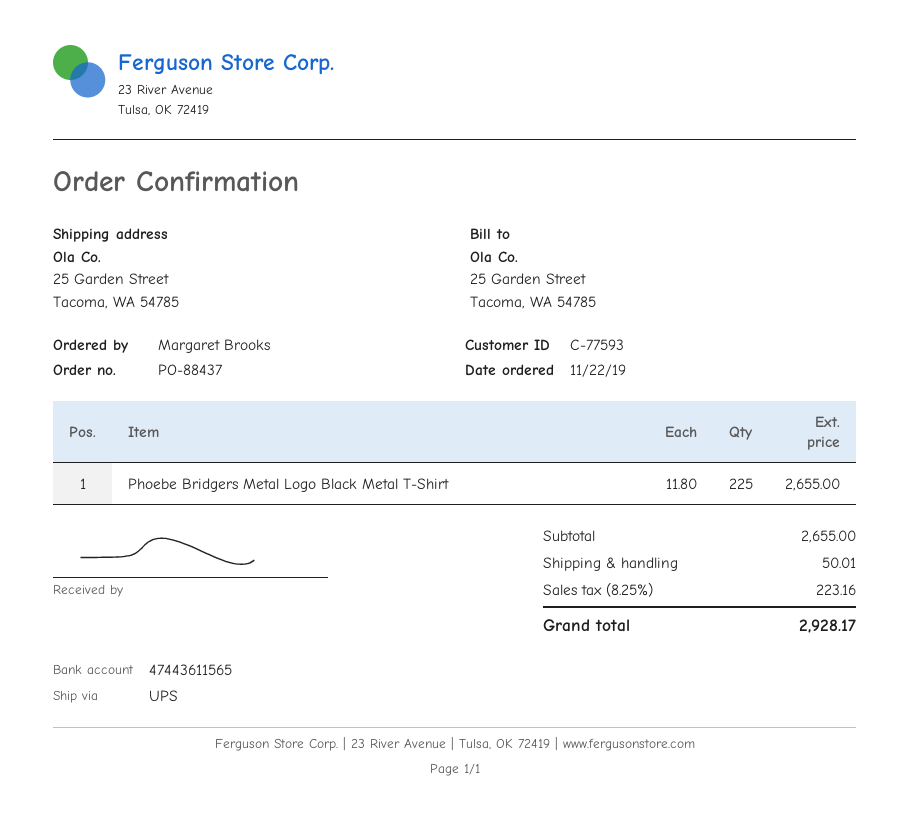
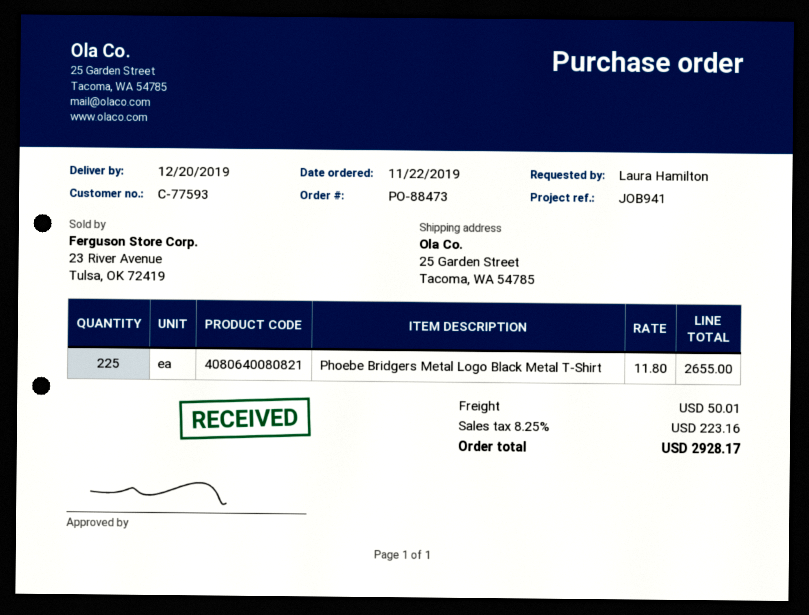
order number: PO-88437 -> PO-88473
ordered by: Margaret Brooks -> Laura Hamilton

